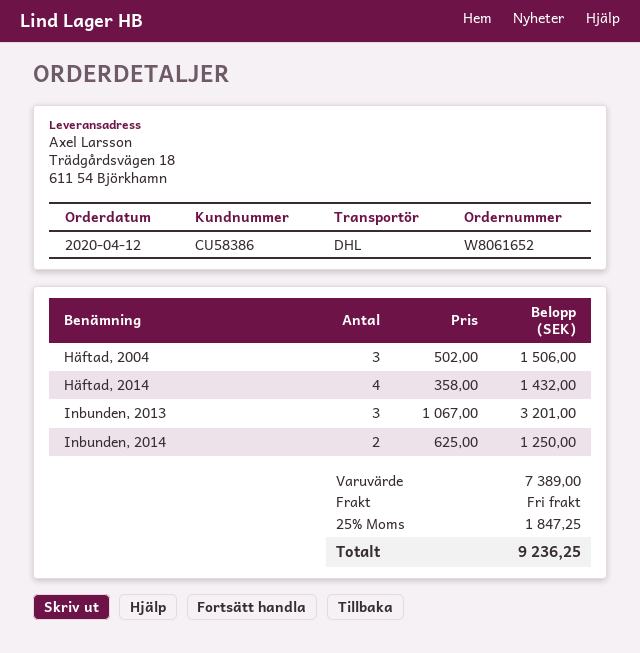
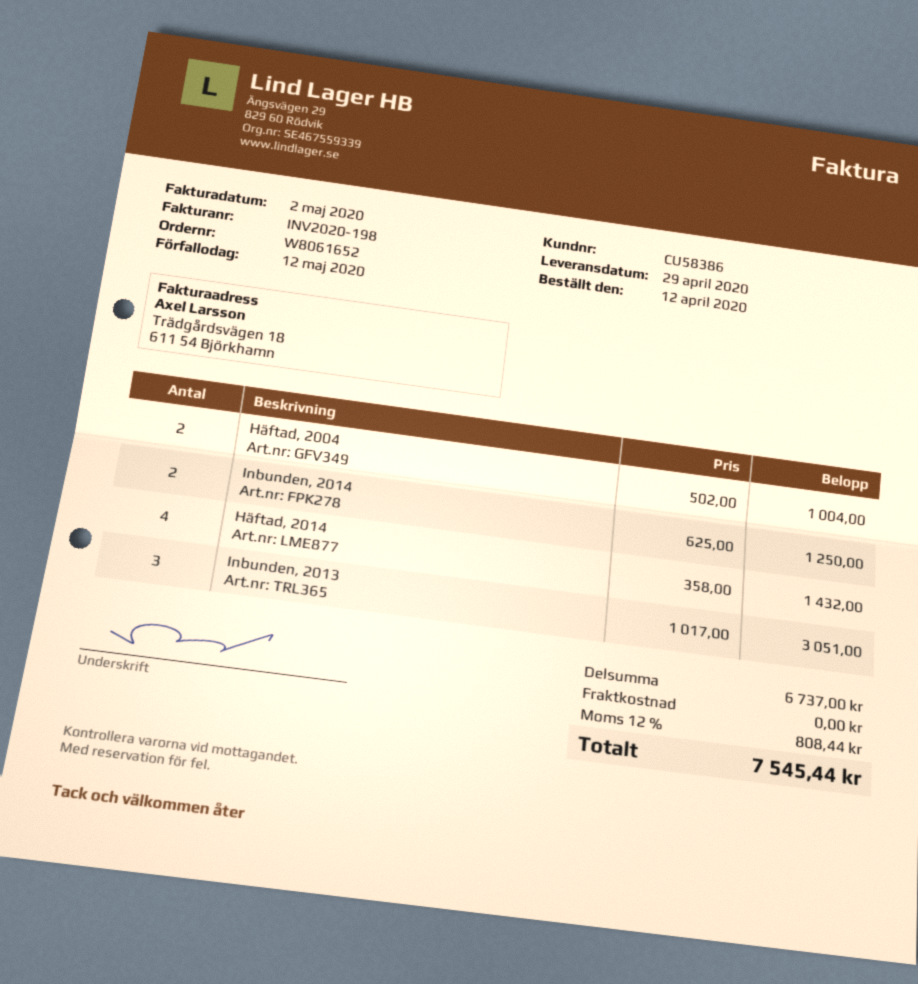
Häftad, 2004: 3 x 502.00 = 1506.00 -> 2 x 502.00 = 1004.00
Inbunden, 2013: 3 x 1067.00 = 3201.00 -> 3 x 1017.00 = 3051.00
subtotal: 7389.00 -> 6737.00
tax: 25% = 1847.25 -> 12% = 808.44
total: 9236.25 -> 7545.44

